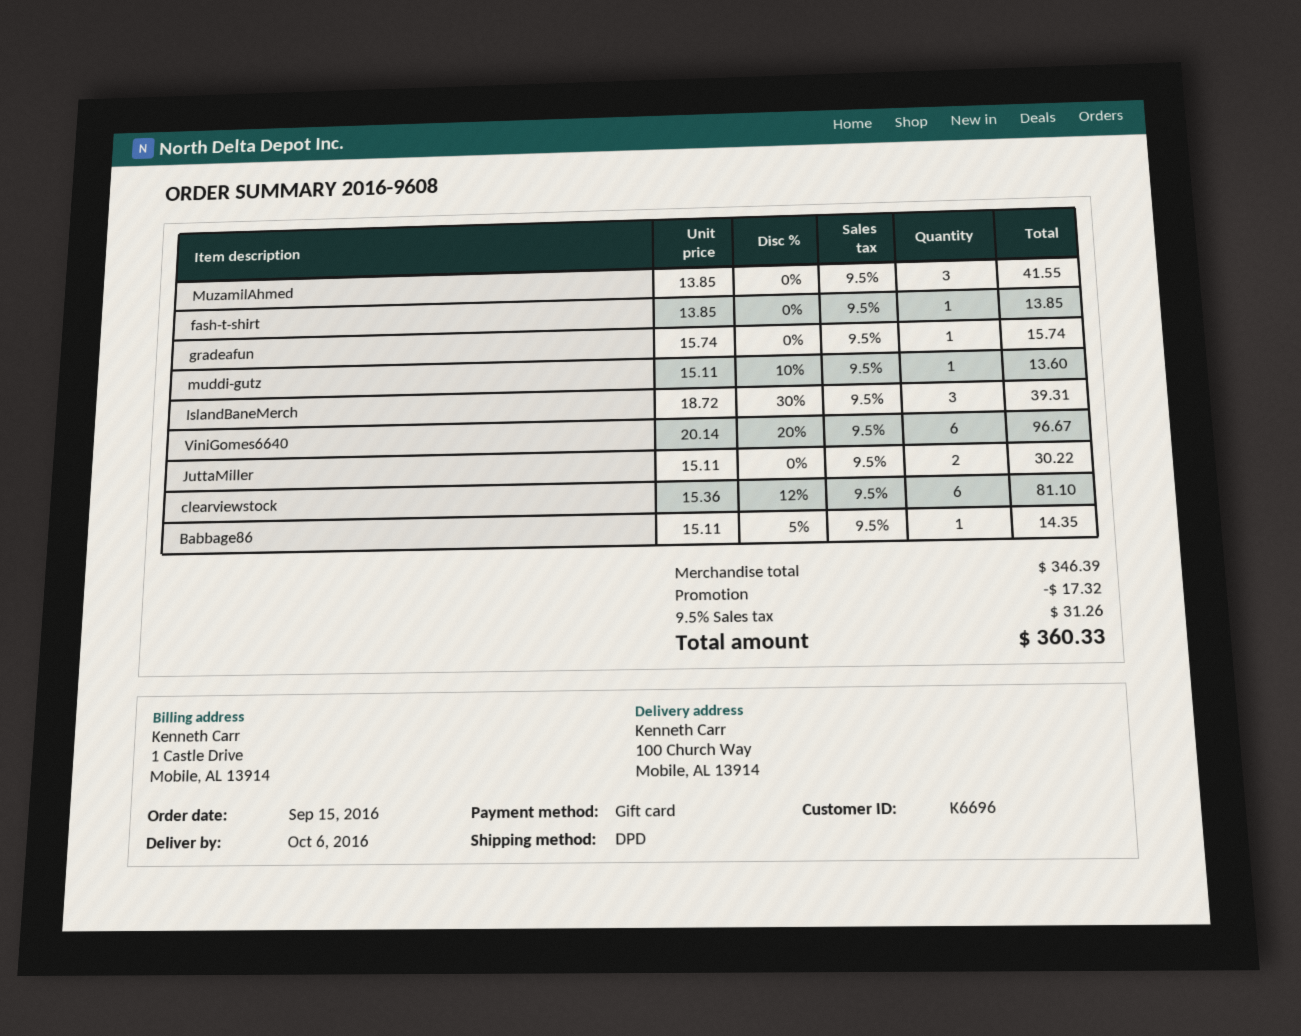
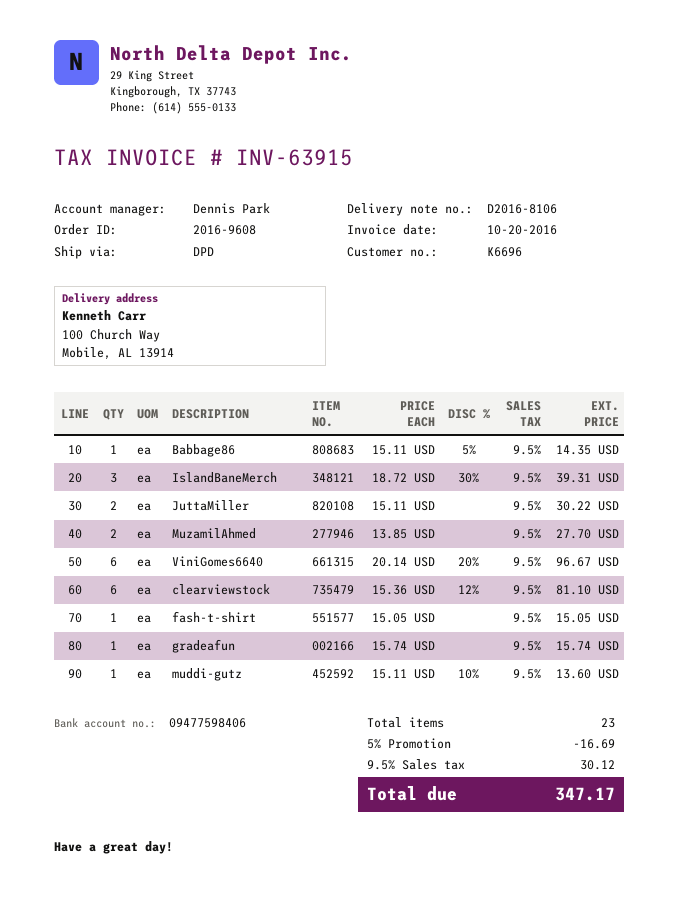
MuzamilAhmed: 3 x 13.85 = 41.55 -> 2 x 13.85 = 27.70
fash-t-shirt: 1 x 13.85 = 13.85 -> 1 x 15.05 = 15.05
discount: 17.32 -> 16.69
tax: 9.5% = 31.26 -> 9.5% = 30.12
total: 360.33 -> 347.17

